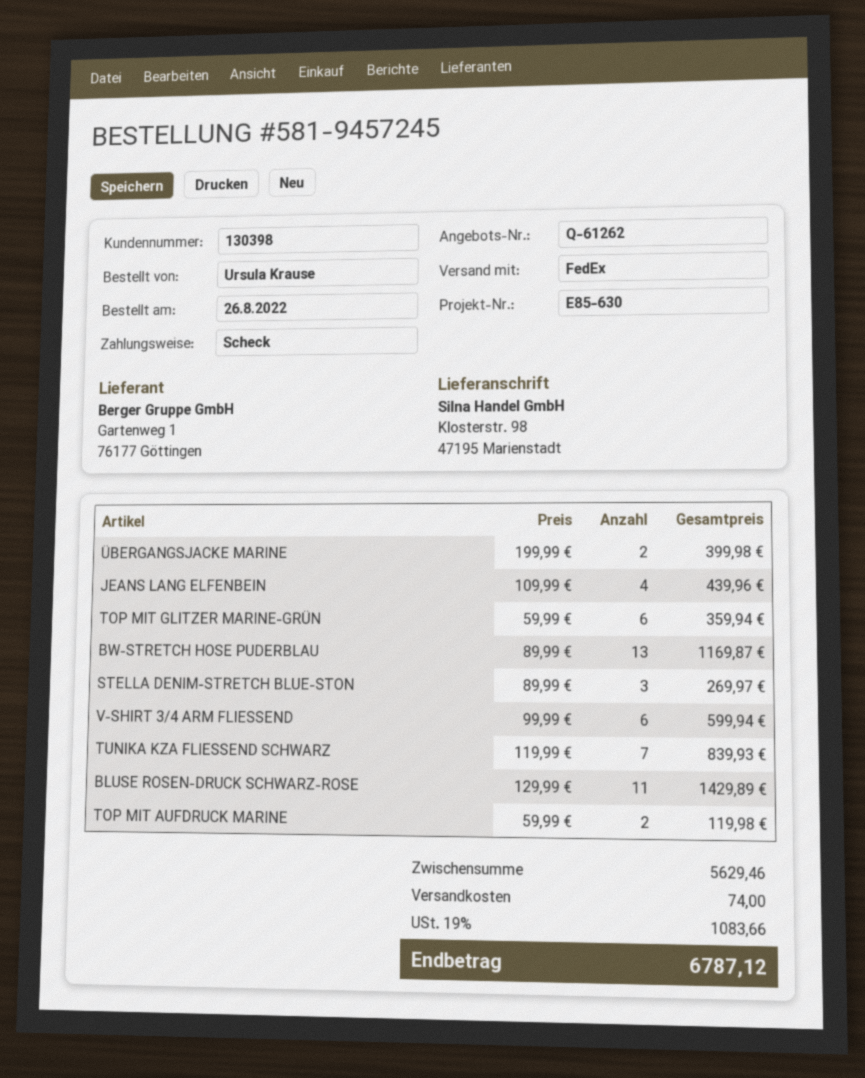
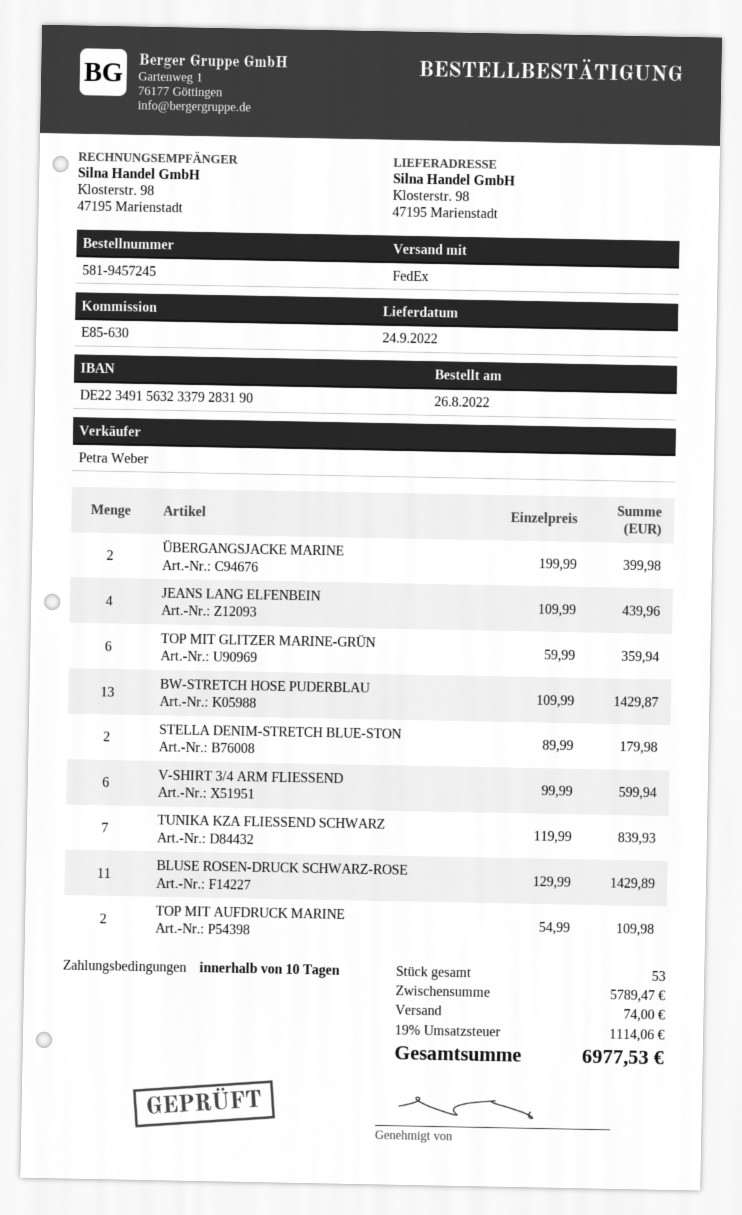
BW-STRETCH HOSE PUDERBLAU: 13 x 89.99 = 1169.87 -> 13 x 109.99 = 1429.87
STELLA DENIM-STRETCH BLUE-STON: 3 x 89.99 = 269.97 -> 2 x 89.99 = 179.98
TOP MIT AUFDRUCK MARINE: 2 x 59.99 = 119.98 -> 2 x 54.99 = 109.98
subtotal: 5629.46 -> 5789.47
tax: 19% = 1083.66 -> 19% = 1114.06
total: 6787.12 -> 6977.53

